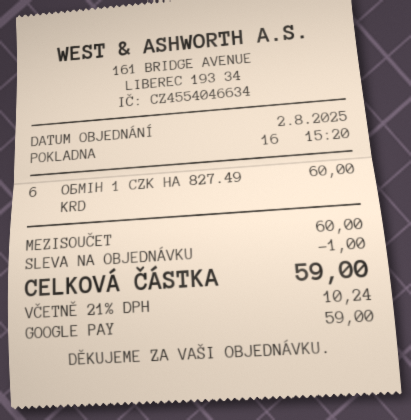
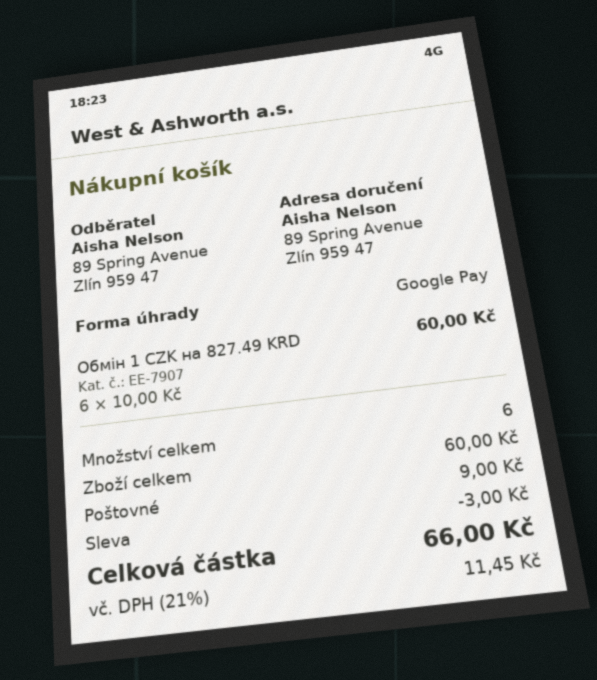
discount: 1.00 -> 3.00
shipping: none -> 9.00
tax: 21% = 10.24 -> 21% = 11.45
total: 59.00 -> 66.00

